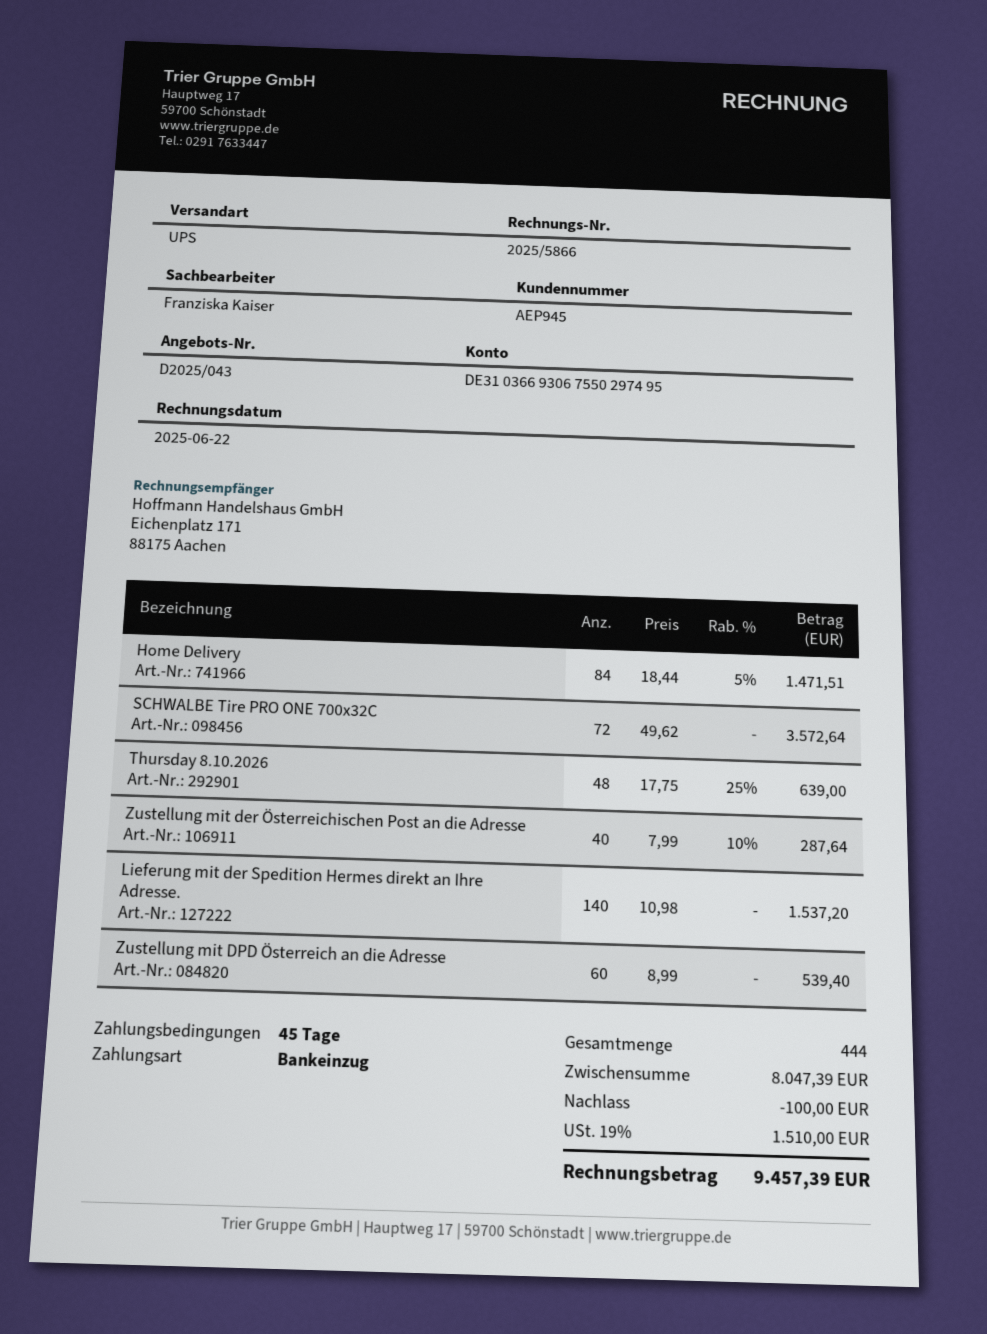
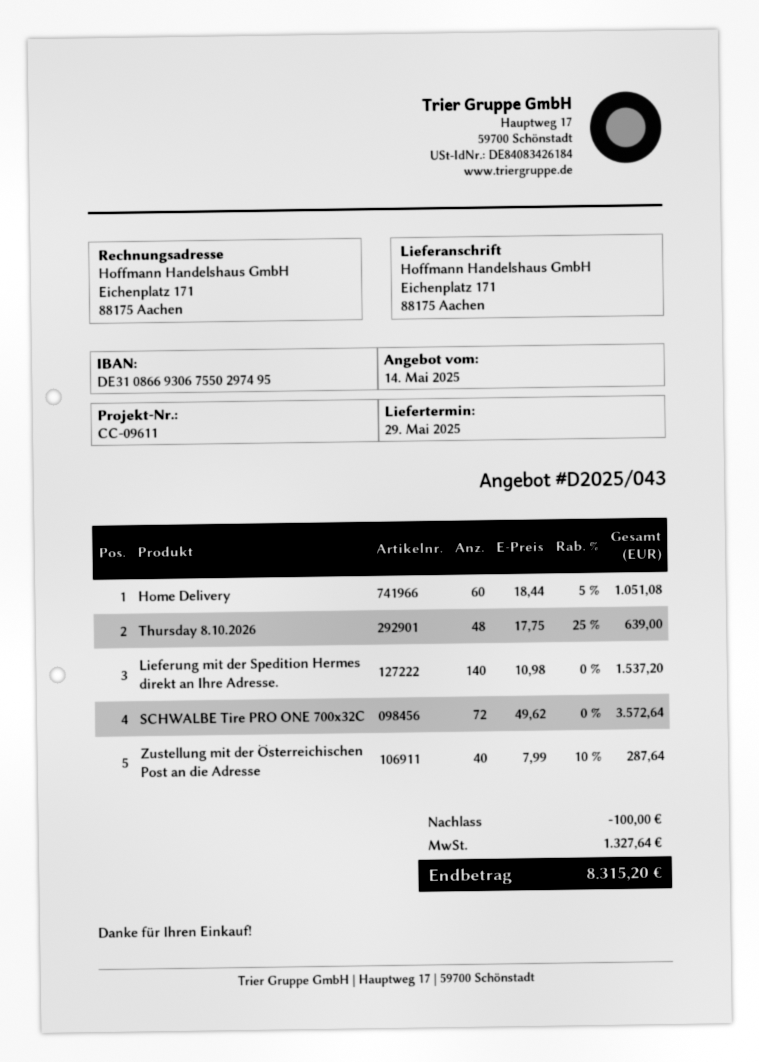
bank account: DE31036693067550297495 -> DE31086693067550297495
Home Delivery: 84 x 18.44 - 5% = 1471.51 -> 60 x 18.44 - 5% = 1051.08
Zustellung mit DPD Österreich an die Adresse: 60 x 8.99 = 539.40 -> none
tax: 1510.00 -> 1327.64
total: 9457.39 -> 8315.20

